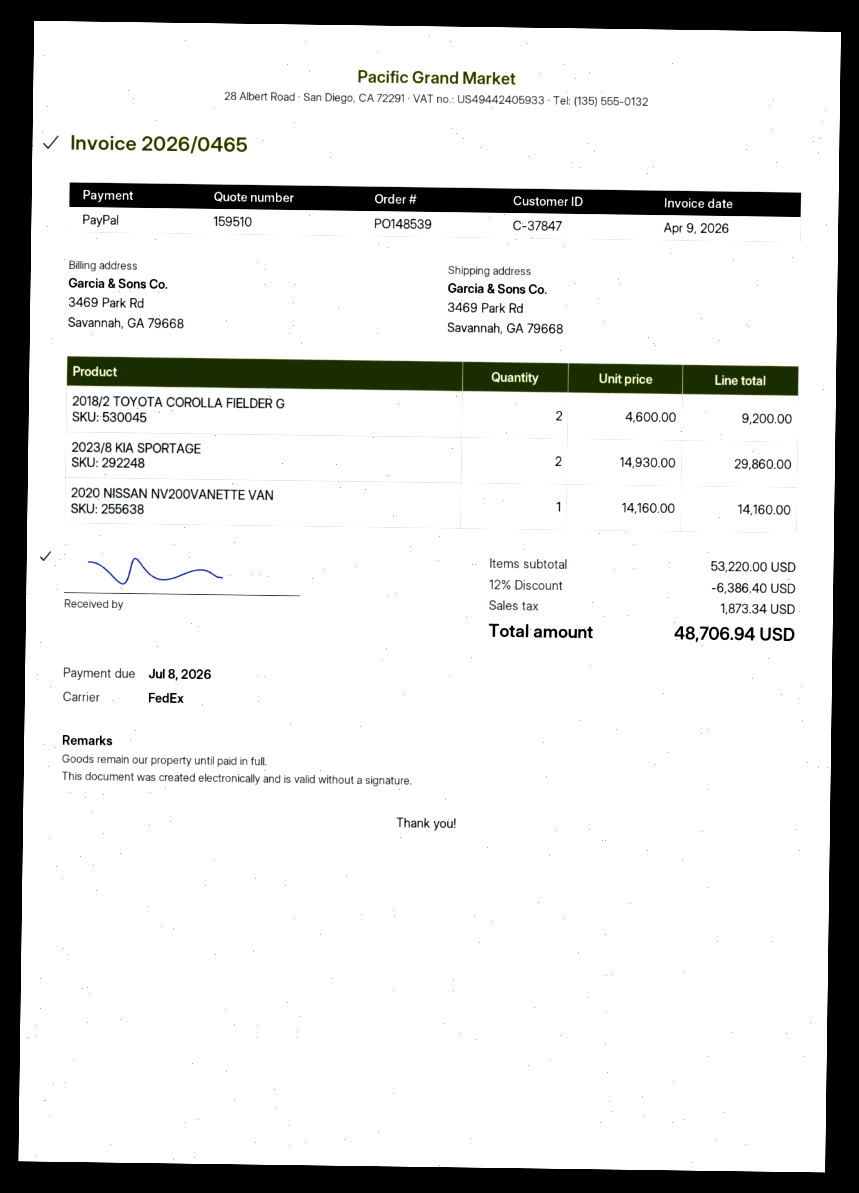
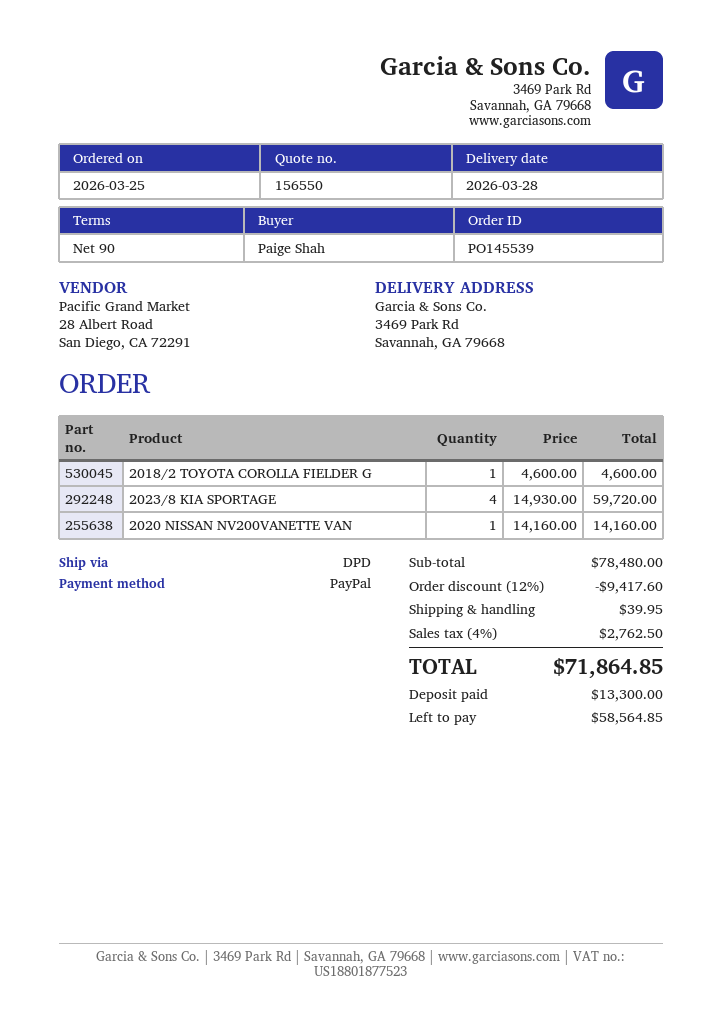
quote number: 159510 -> 156550
order number: PO148539 -> PO145539
shipping method: FedEx -> DPD
2018/2 TOYOTA COROLLA FIELDER G: 2 x 4600.00 = 9200.00 -> 1 x 4600.00 = 4600.00
2023/8 KIA SPORTAGE: 2 x 14930.00 = 29860.00 -> 4 x 14930.00 = 59720.00
subtotal: 53220.00 -> 78480.00
discount: 12% = 6386.40 -> 12% = 9417.60
shipping: none -> 39.95
tax: 1873.34 -> 2762.50
total: 48706.94 -> 71864.85

